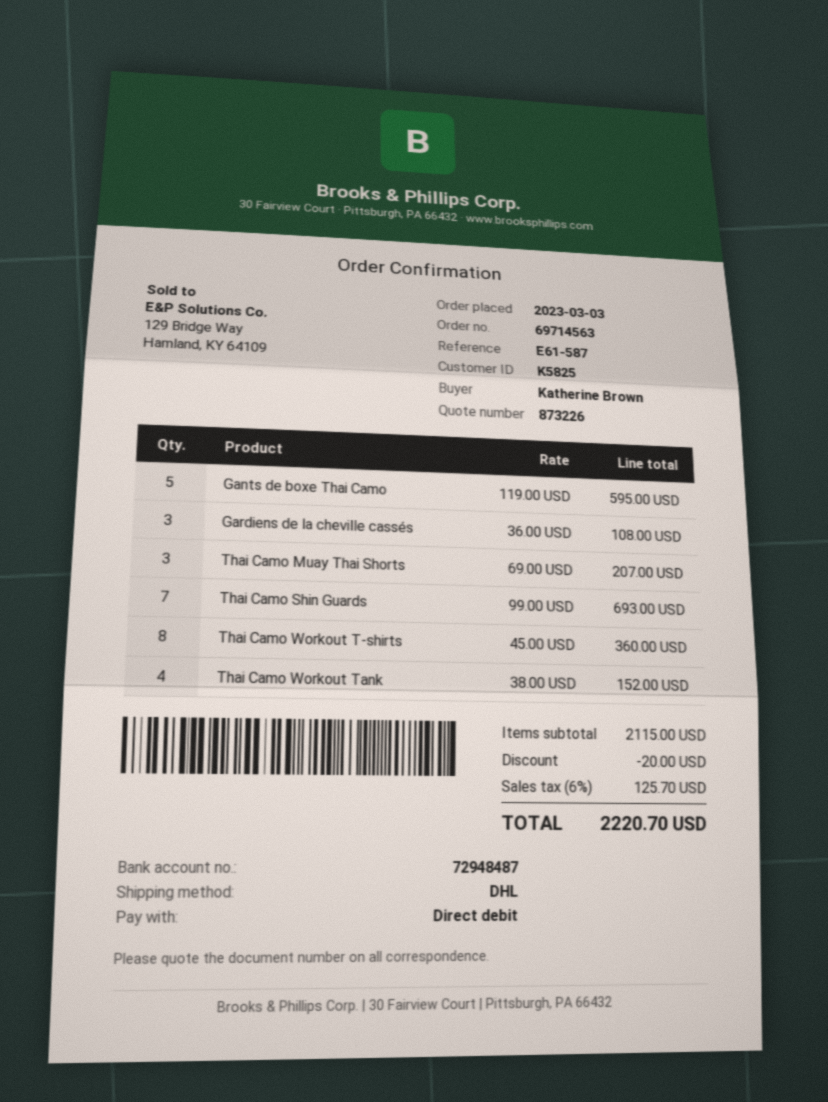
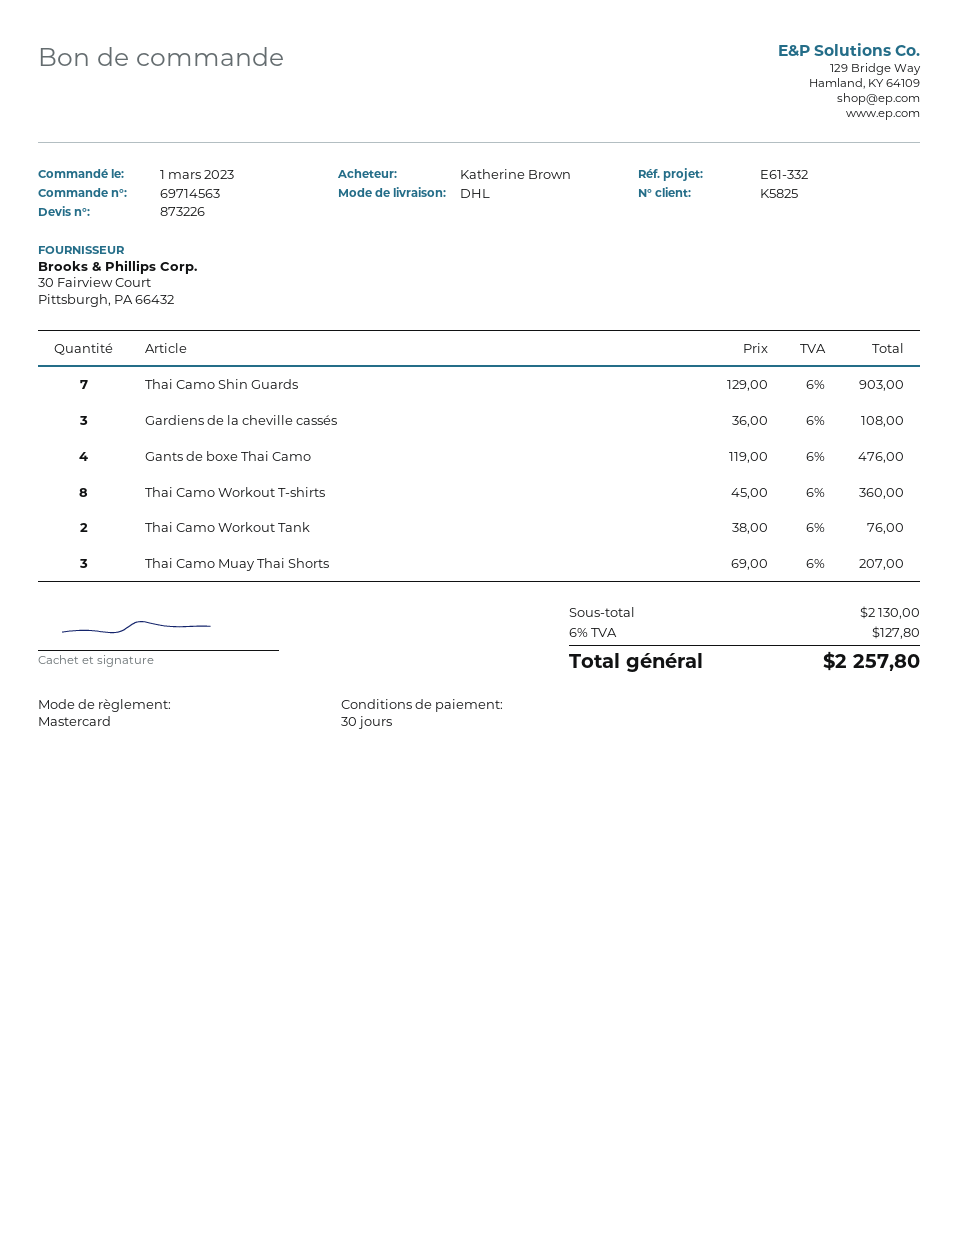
order date: 2023-03-03 -> 2023-03-01
reference: E61-587 -> E61-332
payment method: direct debit -> Mastercard
Gants de boxe Thai Camo: 5 x 119.00 = 595.00 -> 4 x 119.00 = 476.00
Thai Camo Shin Guards: 7 x 99.00 = 693.00 -> 7 x 129.00 = 903.00
Thai Camo Workout Tank: 4 x 38.00 = 152.00 -> 2 x 38.00 = 76.00
subtotal: 2115.00 -> 2130.00
discount: 20.00 -> none
tax: 6% = 125.70 -> 6% = 127.80
total: 2220.70 -> 2257.80

